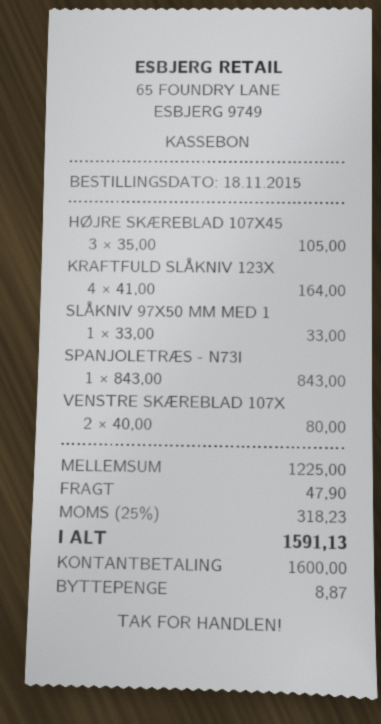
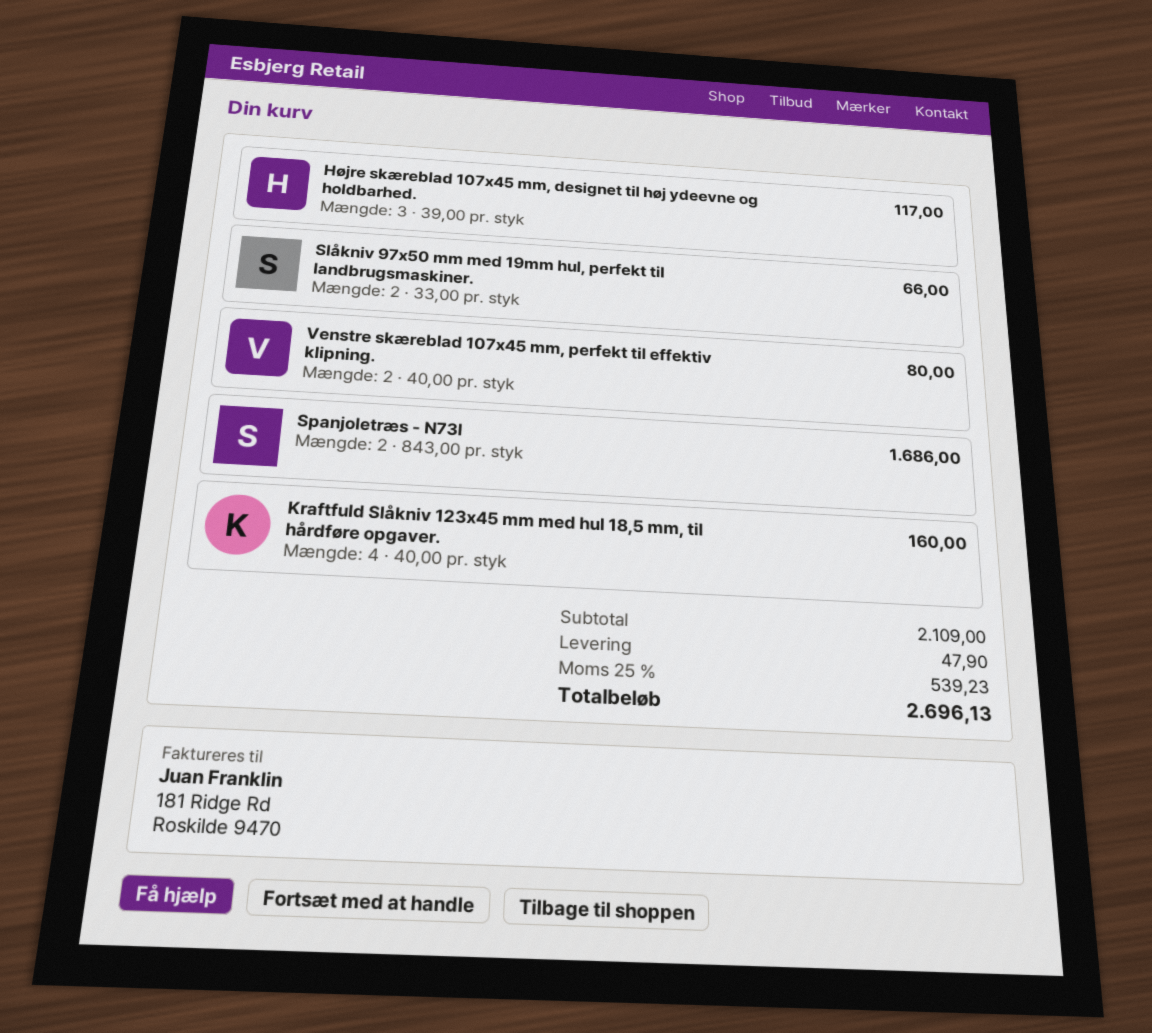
HØJRE SKÆREBLAD 107X45: 3 x 35.00 = 105.00 -> 3 x 39.00 = 117.00
KRAFTFULD SLÅKNIV 123X: 4 x 41.00 = 164.00 -> 4 x 40.00 = 160.00
SLÅKNIV 97X50 MM MED 1: 1 x 33.00 = 33.00 -> 2 x 33.00 = 66.00
SPANJOLETRÆS - N73I: 1 x 843.00 = 843.00 -> 2 x 843.00 = 1686.00
subtotal: 1225.00 -> 2109.00
tax: 25% = 318.23 -> 25% = 539.23
total: 1591.13 -> 2696.13

